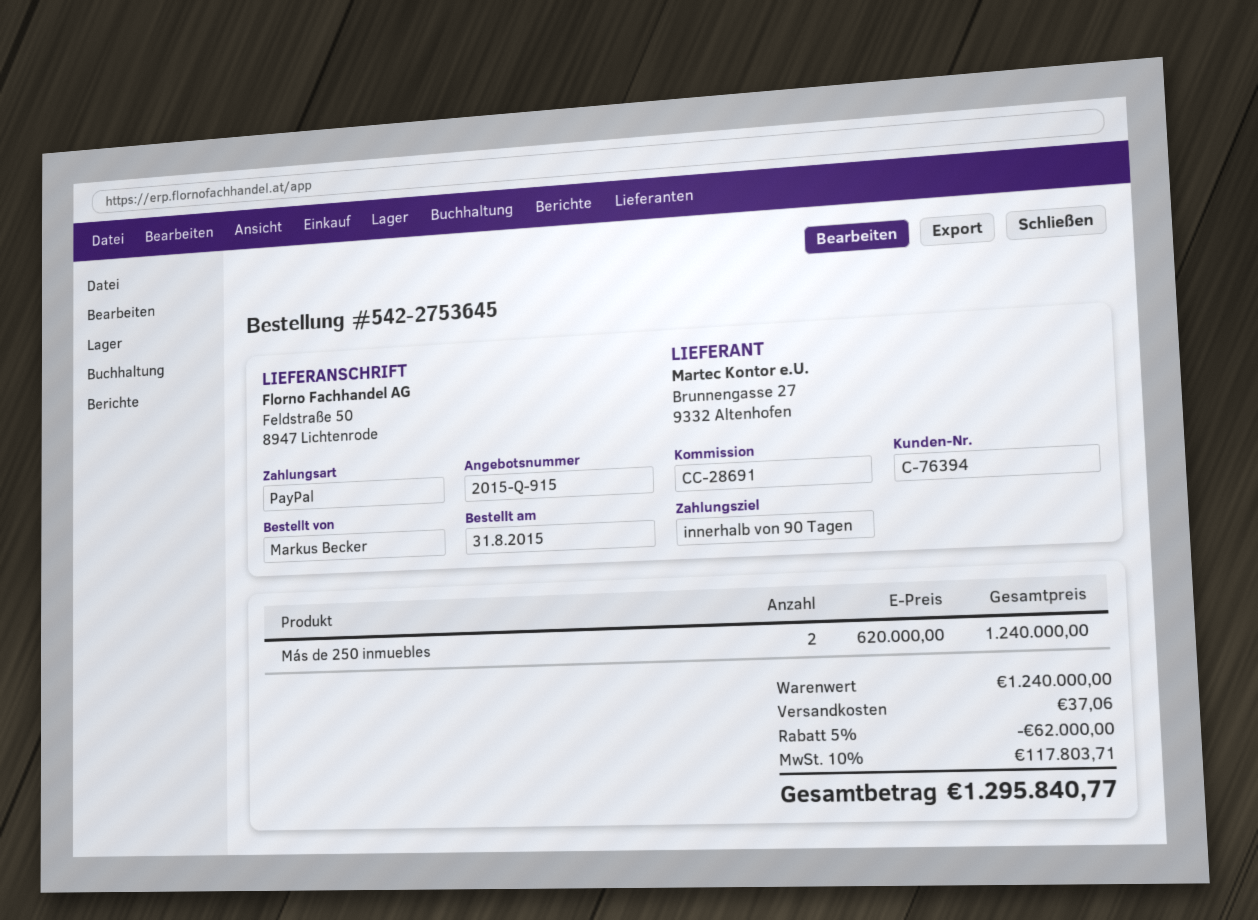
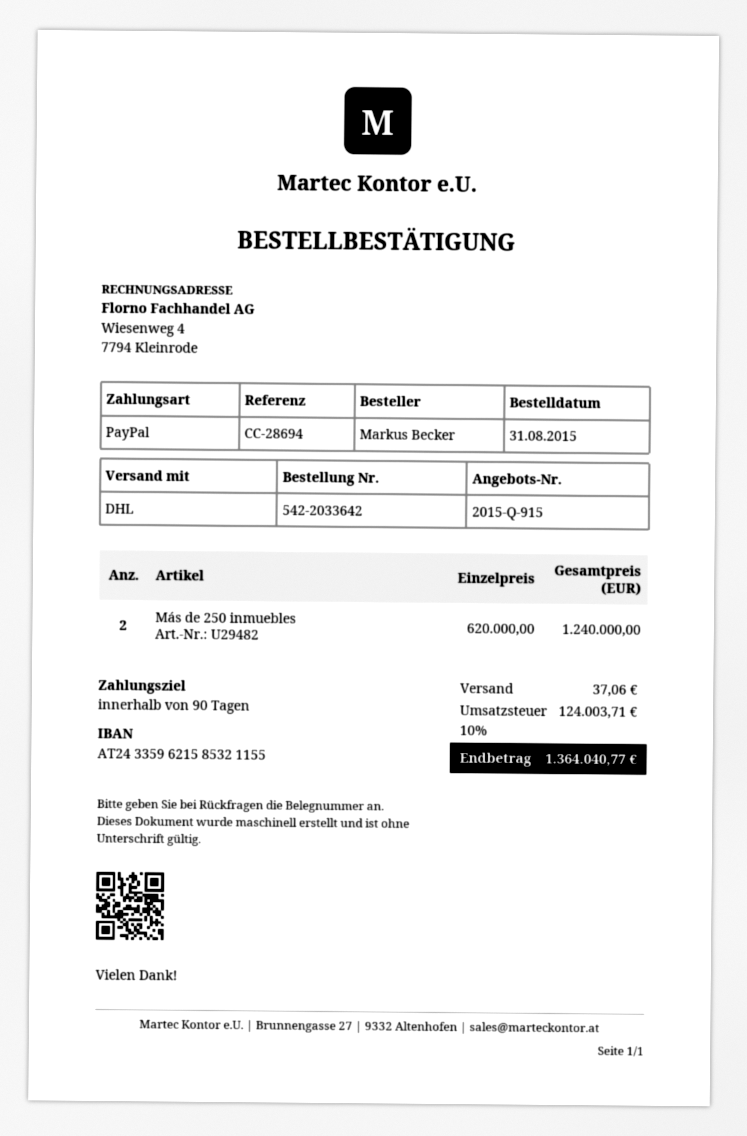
order number: 542-2753645 -> 542-2033642
reference: CC-28691 -> CC-28694
discount: 5% = 62000.00 -> none
tax: 10% = 117803.71 -> 10% = 124003.71
total: 1295840.77 -> 1364040.77

